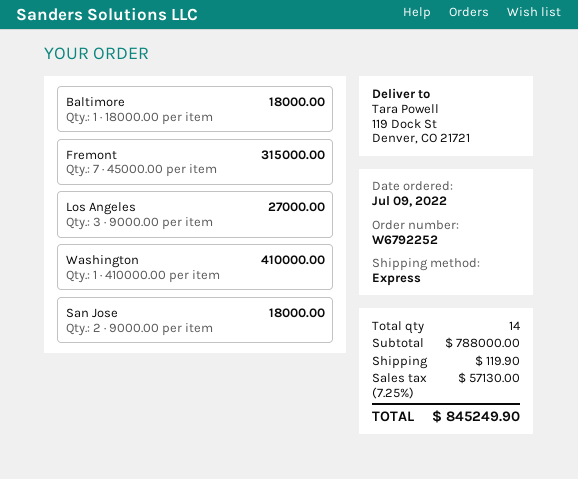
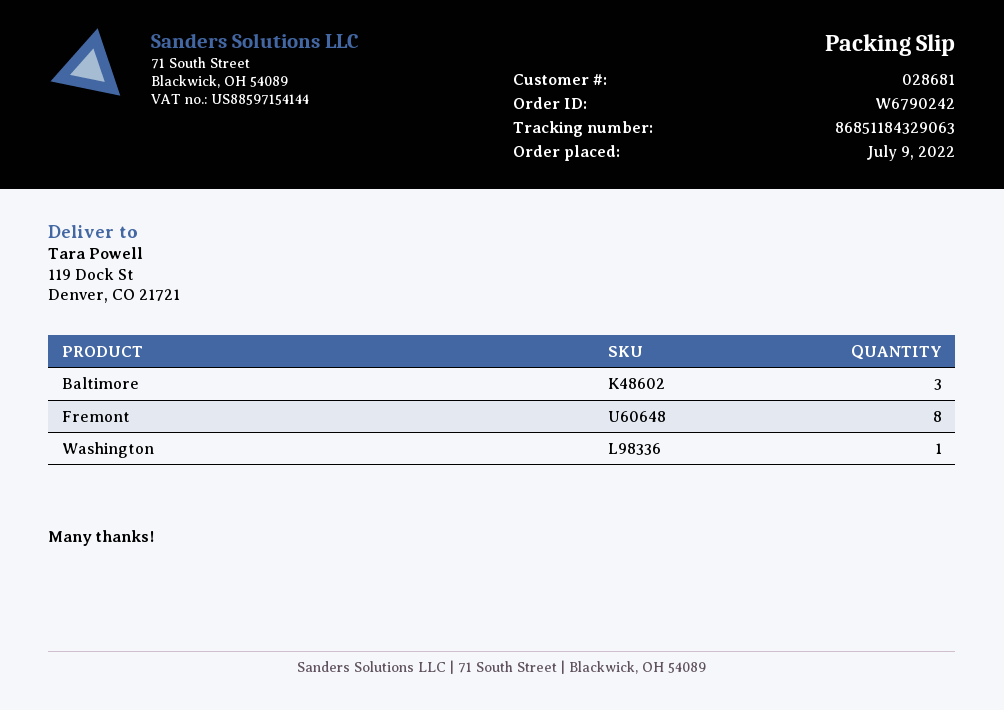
order number: W6792252 -> W6790242
Baltimore: 1 -> 3
Fremont: 7 -> 8
Los Angeles: 3 -> none
San Jose: 2 -> none

